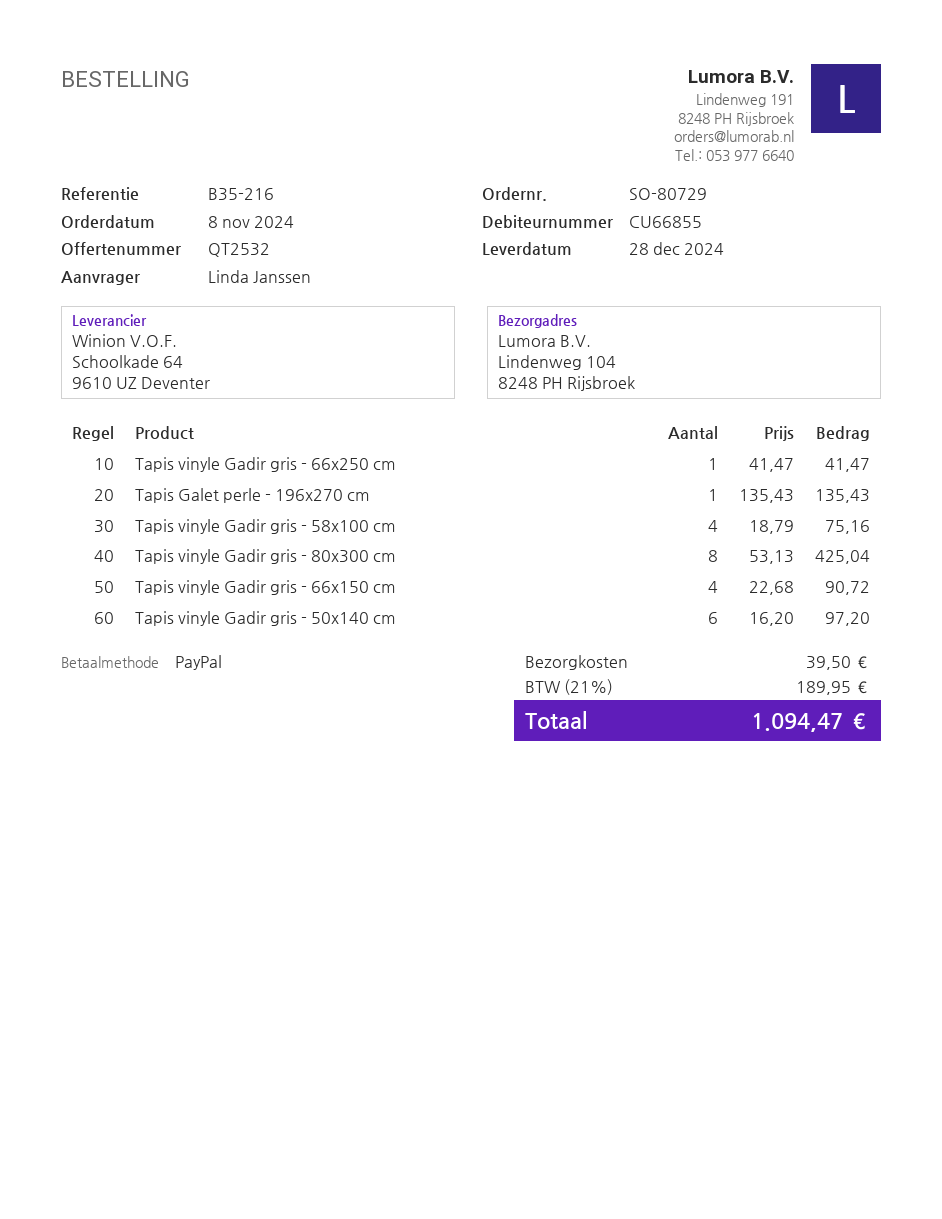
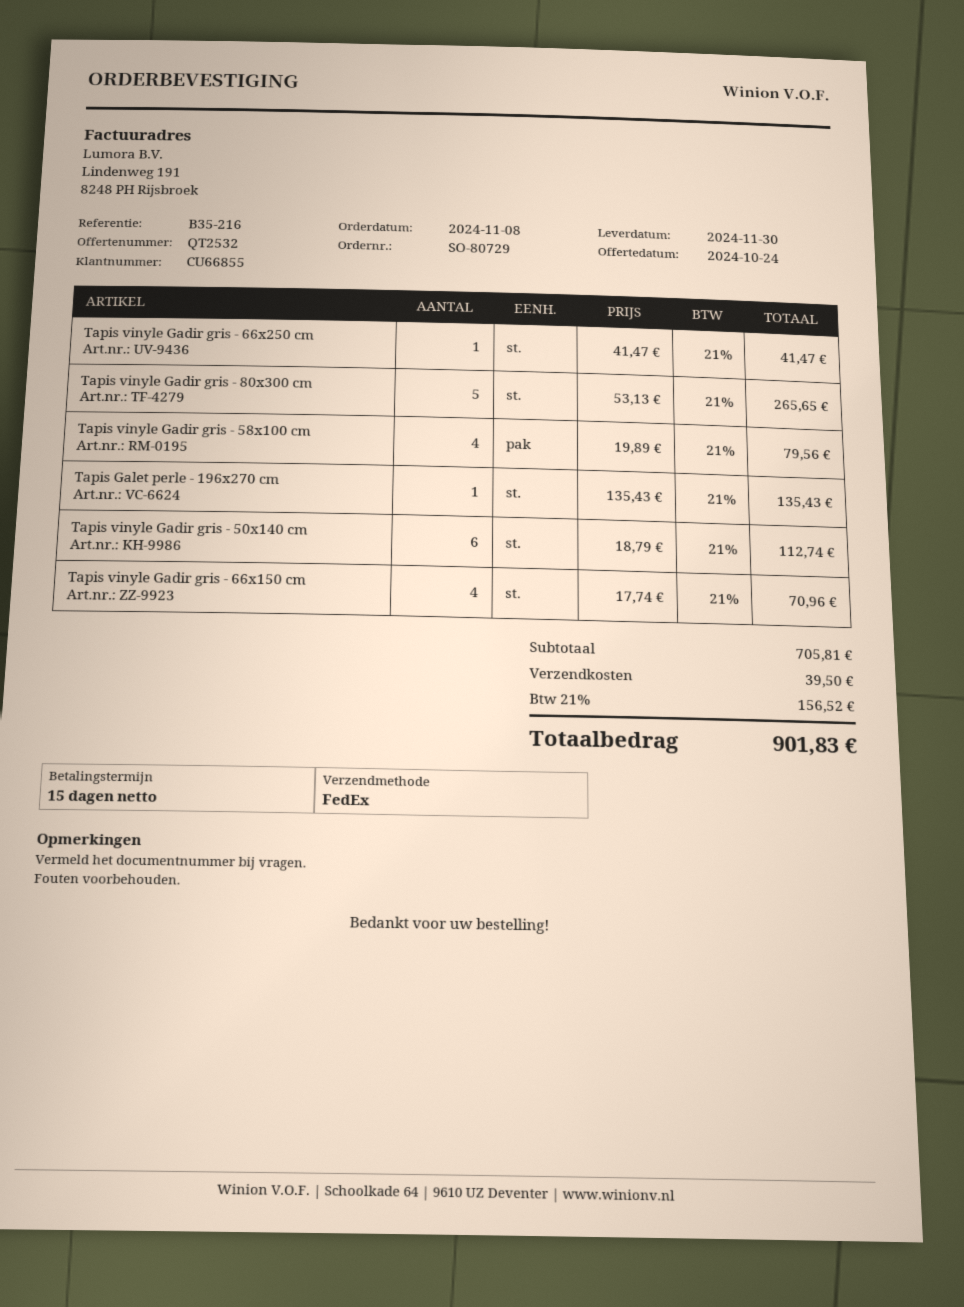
delivery date: 2024-12-28 -> 2024-11-30
Tapis vinyle Gadir gris - 58x100 cm: 4 x 18.79 = 75.16 -> 4 x 19.89 = 79.56
Tapis vinyle Gadir gris - 80x300 cm: 8 x 53.13 = 425.04 -> 5 x 53.13 = 265.65
Tapis vinyle Gadir gris - 66x150 cm: 4 x 22.68 = 90.72 -> 4 x 17.74 = 70.96
Tapis vinyle Gadir gris - 50x140 cm: 6 x 16.20 = 97.20 -> 6 x 18.79 = 112.74
tax: 21% = 189.95 -> 21% = 156.52
total: 1094.47 -> 901.83

